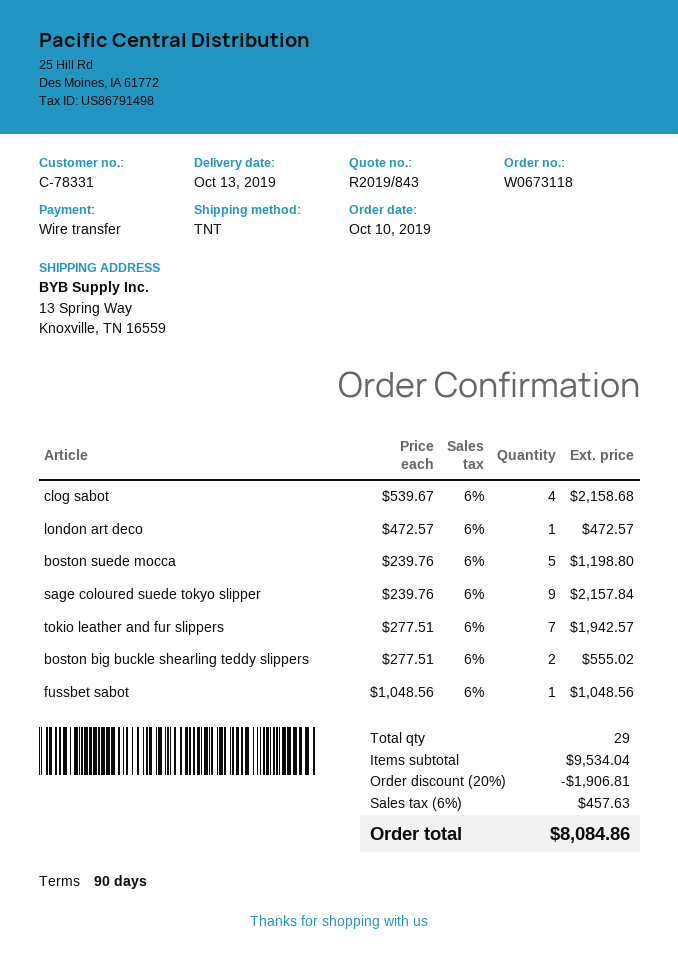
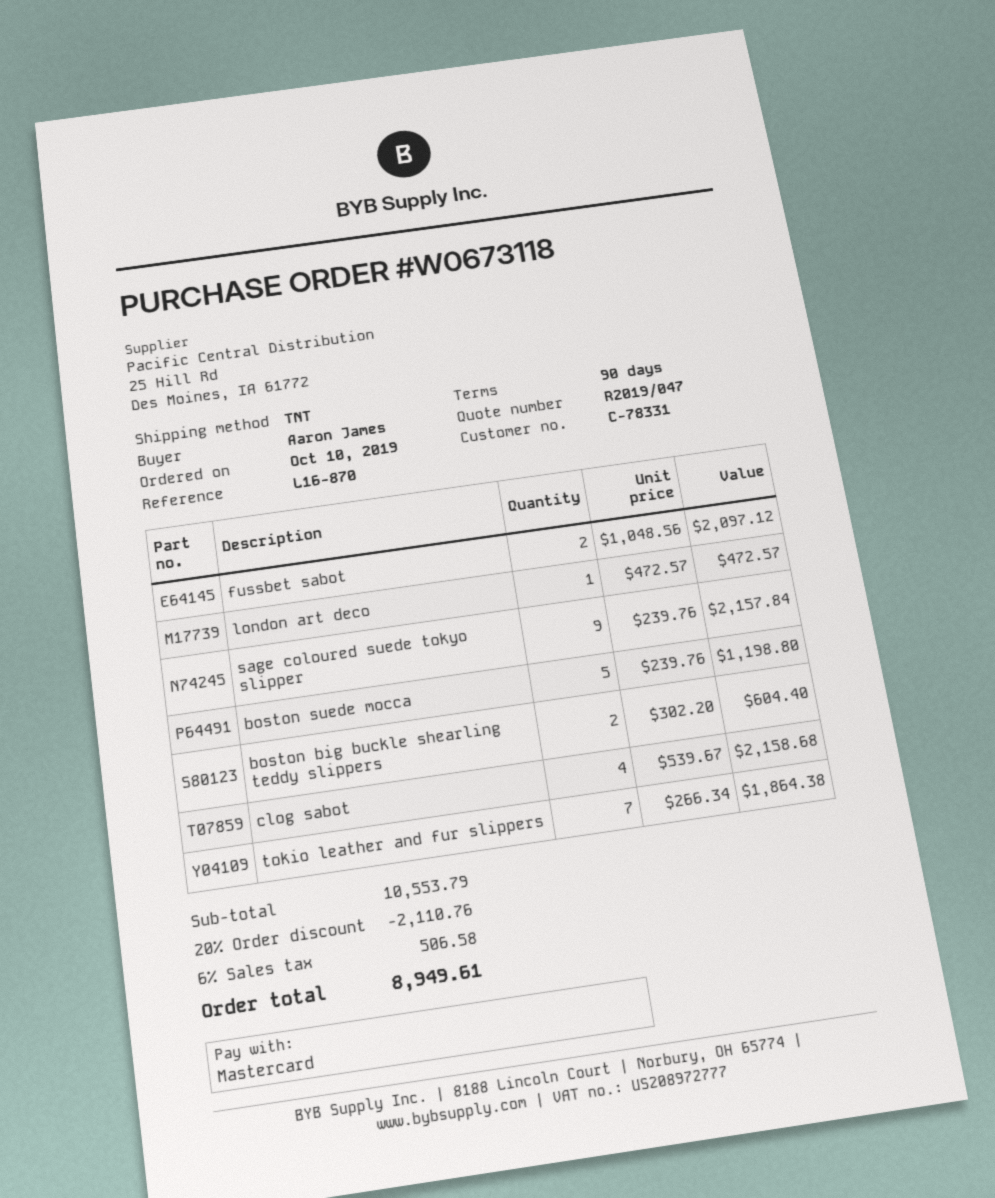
quote number: R2019/843 -> R2019/047
payment method: bank transfer -> Mastercard
tokio leather and fur slippers: 7 x 277.51 = 1942.57 -> 7 x 266.34 = 1864.38
boston big buckle shearling teddy slippers: 2 x 277.51 = 555.02 -> 2 x 302.20 = 604.40
fussbet sabot: 1 x 1048.56 = 1048.56 -> 2 x 1048.56 = 2097.12
subtotal: 9534.04 -> 10553.79
discount: 20% = 1906.81 -> 20% = 2110.76
tax: 6% = 457.63 -> 6% = 506.58
total: 8084.86 -> 8949.61

